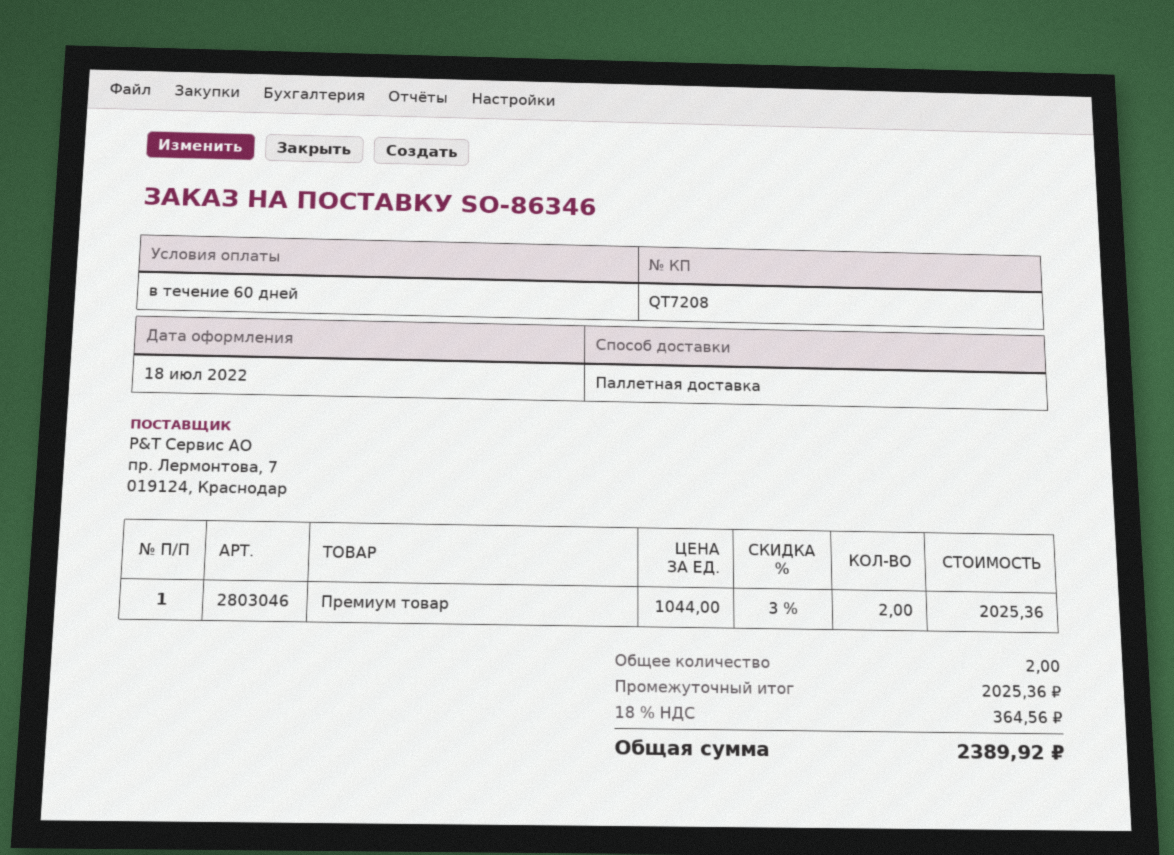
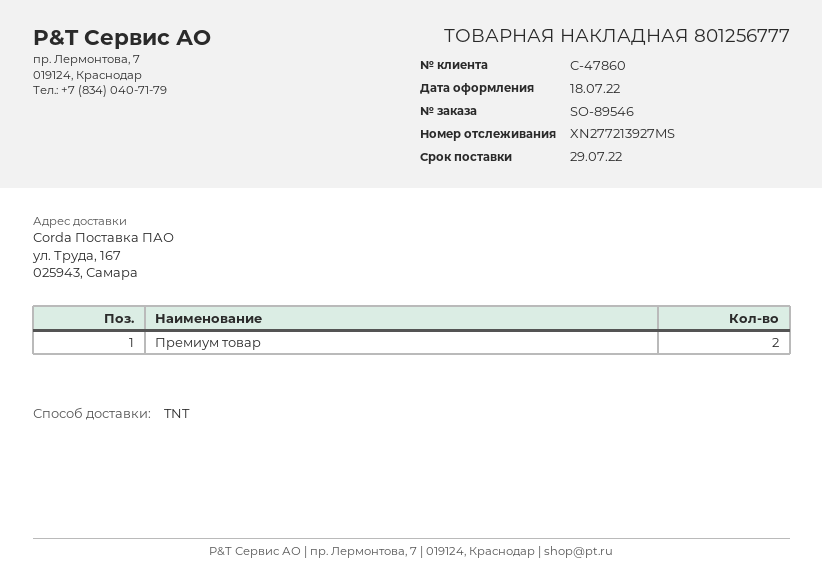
order number: SO-86346 -> SO-89546
shipping method: pallet freight -> TNT

